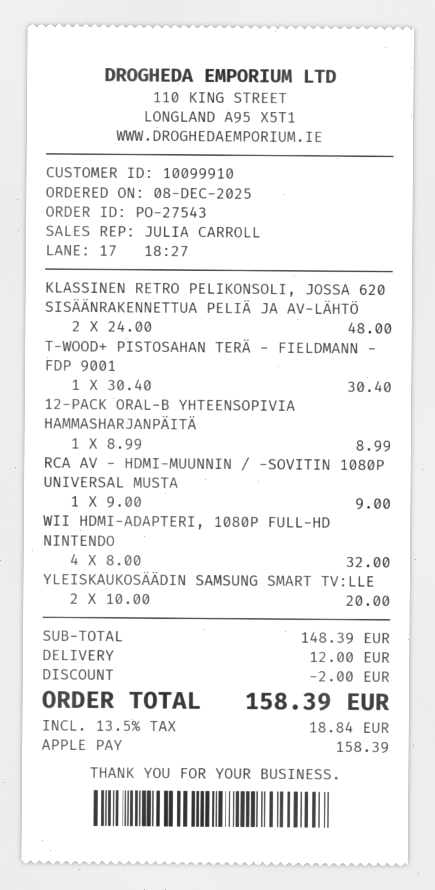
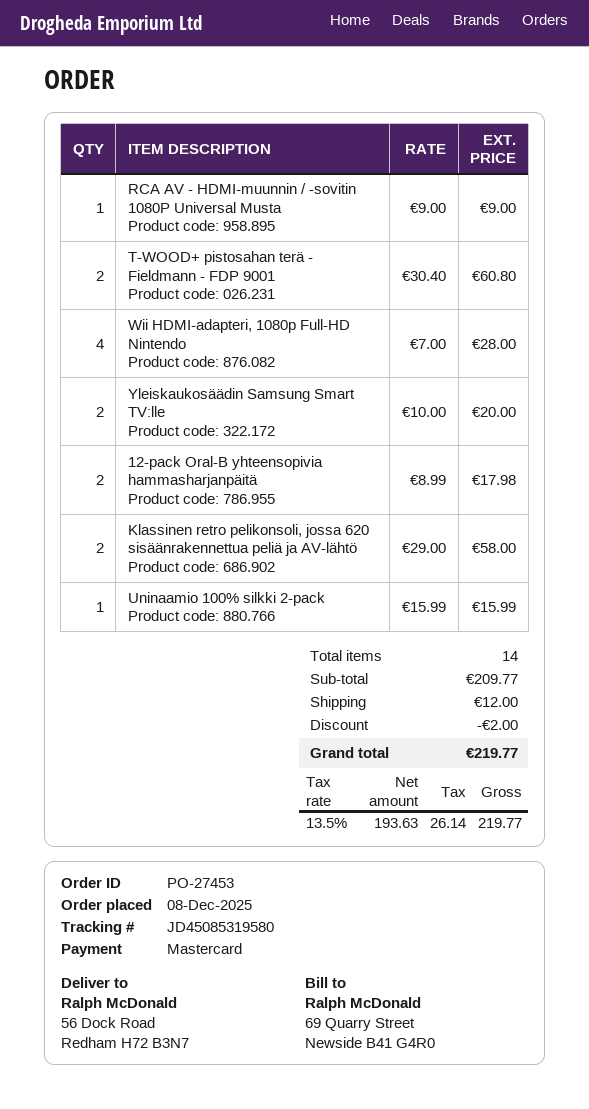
order number: PO-27543 -> PO-27453
payment method: Apple Pay -> Mastercard
KLASSINEN RETRO PELIKONSOLI, JOSSA 620 SISÄÄNRAKENNETTUA PELIÄ JA AV-LÄHTÖ: 2 x 24.00 = 48.00 -> 2 x 29.00 = 58.00
T-WOOD+ PISTOSAHAN TERÄ - FIELDMANN - FDP 9001: 1 x 30.40 = 30.40 -> 2 x 30.40 = 60.80
12-PACK ORAL-B YHTEENSOPIVIA HAMMASHARJANPÄITÄ: 1 x 8.99 = 8.99 -> 2 x 8.99 = 17.98
WII HDMI-ADAPTERI, 1080P FULL-HD NINTENDO: 4 x 8.00 = 32.00 -> 4 x 7.00 = 28.00
Uninaamio 100% silkki 2-pack: none -> 1 x 15.99 = 15.99
subtotal: 148.39 -> 209.77
tax: 13.5% = 18.84 -> 13.5% = 26.14
total: 158.39 -> 219.77

